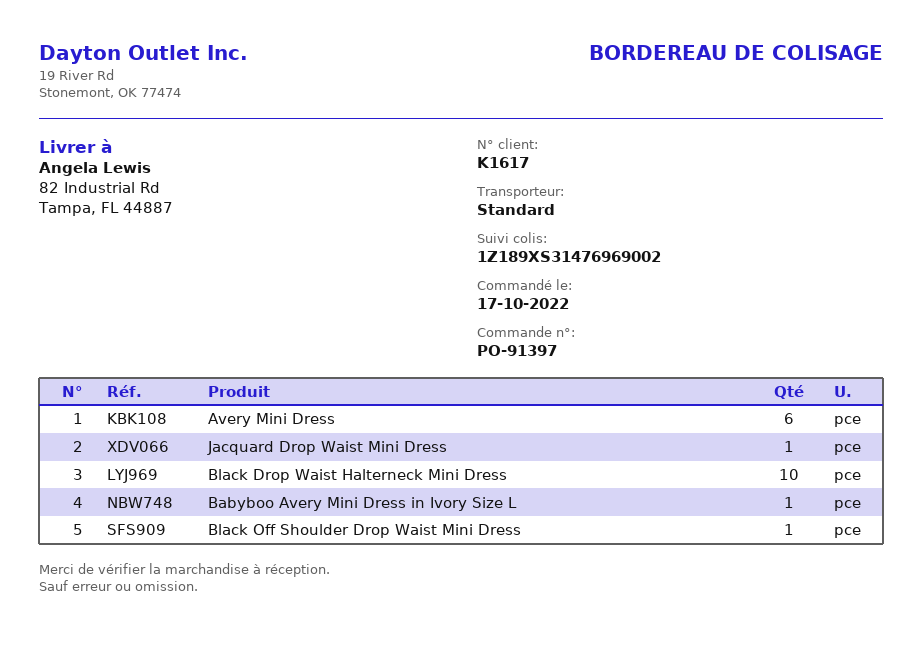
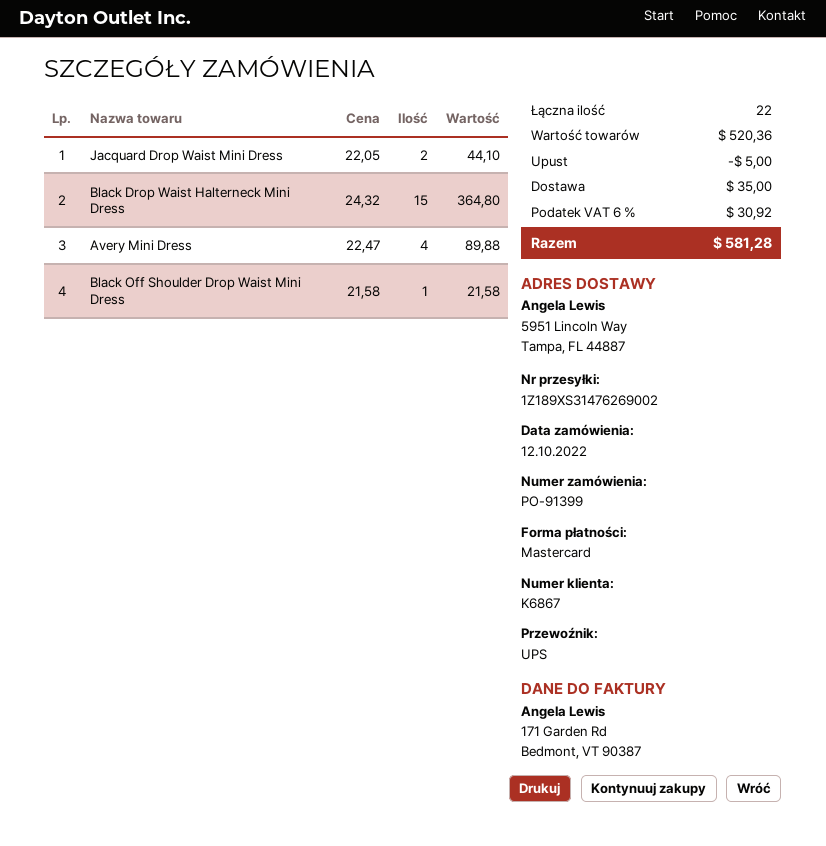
order number: PO-91397 -> PO-91399
order date: 2022-10-17 -> 2022-10-12
customer number: K1617 -> K6867
shipping method: standard -> UPS
tracking number: 1Z189XS31476969002 -> 1Z189XS31476269002
ship to: 82 Industrial Rd, Tampa, FL 44887 -> 5951 Lincoln Way, Tampa, FL 44887
Avery Mini Dress: 6 -> 4
Jacquard Drop Waist Mini Dress: 1 -> 2
Black Drop Waist Halterneck Mini Dress: 10 -> 15
Babyboo Avery Mini Dress in Ivory Size L: 1 -> none

